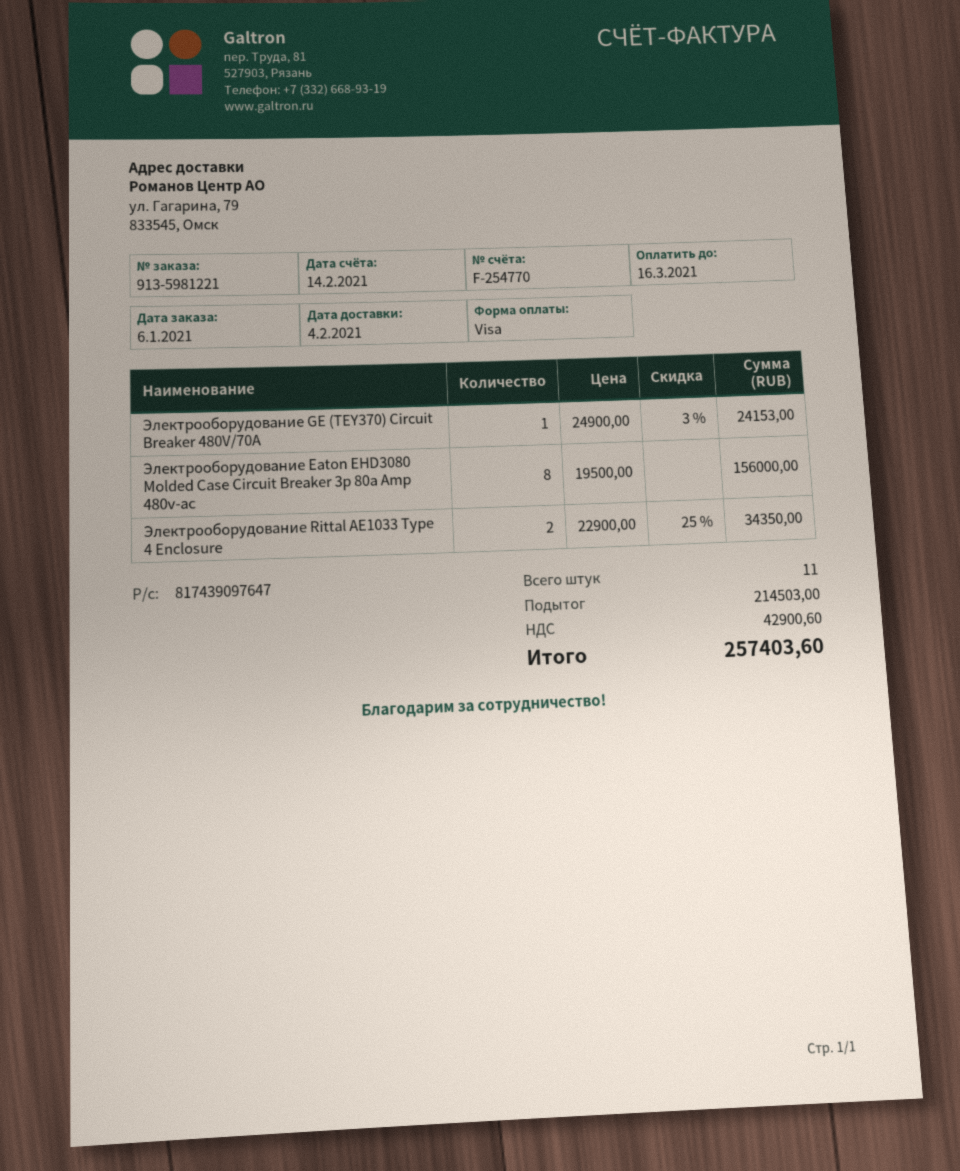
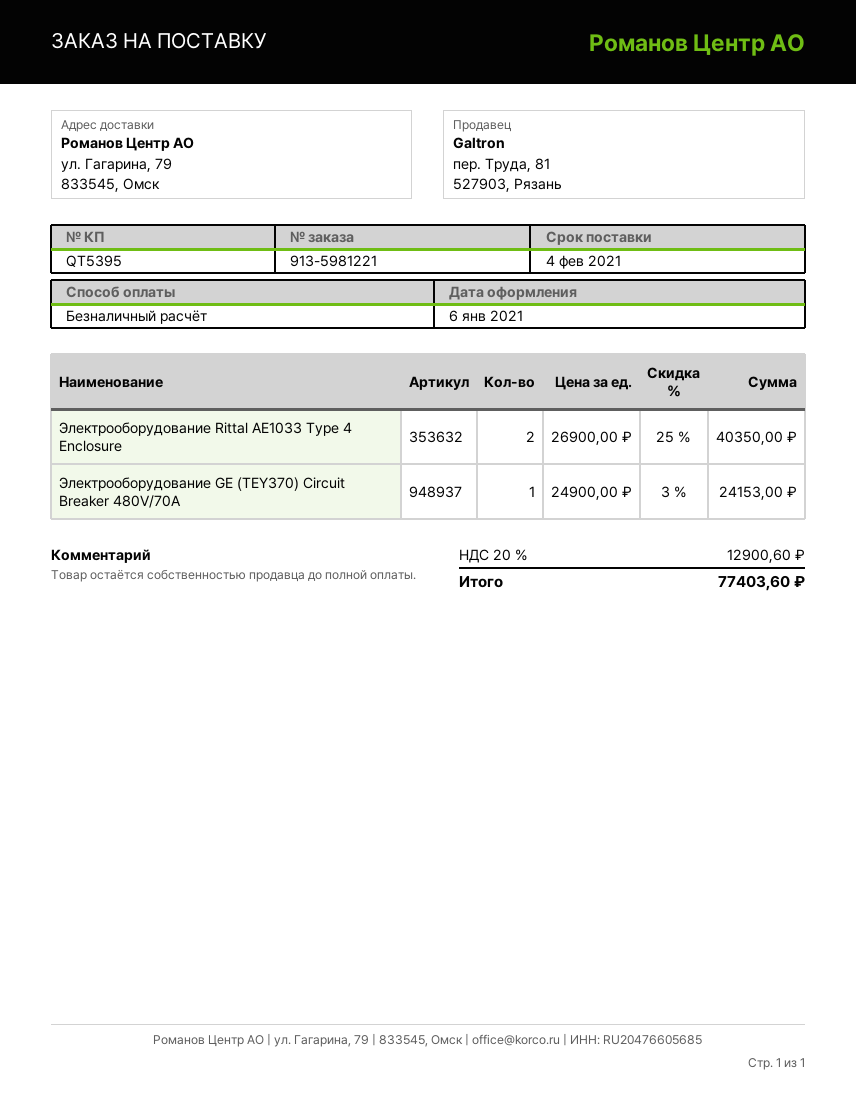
payment method: Visa -> bank transfer
Электрооборудование Eaton EHD3080 Molded Case Circuit Breaker 3p 80a Amp 480v-ac: 8 x 19500.00 = 156000.00 -> none
Электрооборудование Rittal AE1033 Type 4 Enclosure: 2 x 22900.00 - 25% = 34350.00 -> 2 x 26900.00 - 25% = 40350.00
tax: 42900.60 -> 12900.60
total: 257403.60 -> 77403.60

